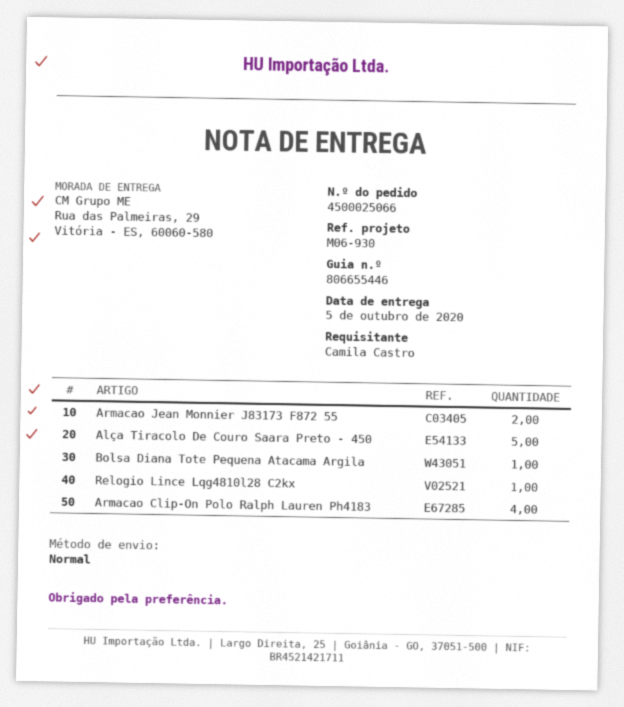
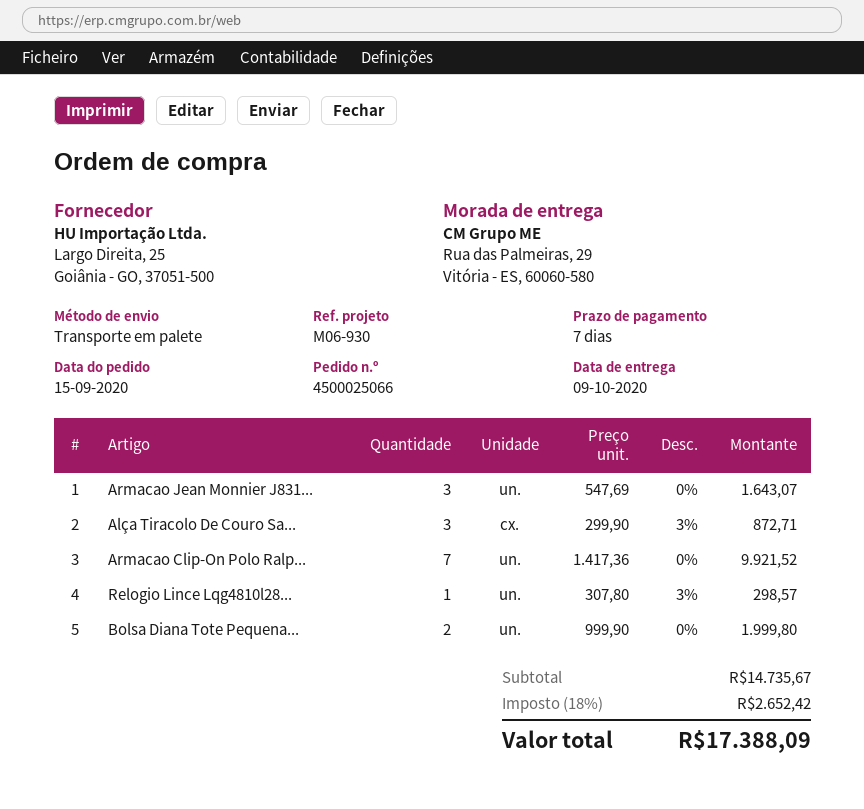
delivery date: 2020-10-05 -> 2020-10-09
shipping method: standard -> pallet freight
Armacao Jean Monnier J83173 F872 55: 2 -> 3
Alça Tiracolo De Couro Saara Preto - 450: 5 -> 3
Bolsa Diana Tote Pequena Atacama Argila: 1 -> 2
Armacao Clip-On Polo Ralph Lauren Ph4183: 4 -> 7

